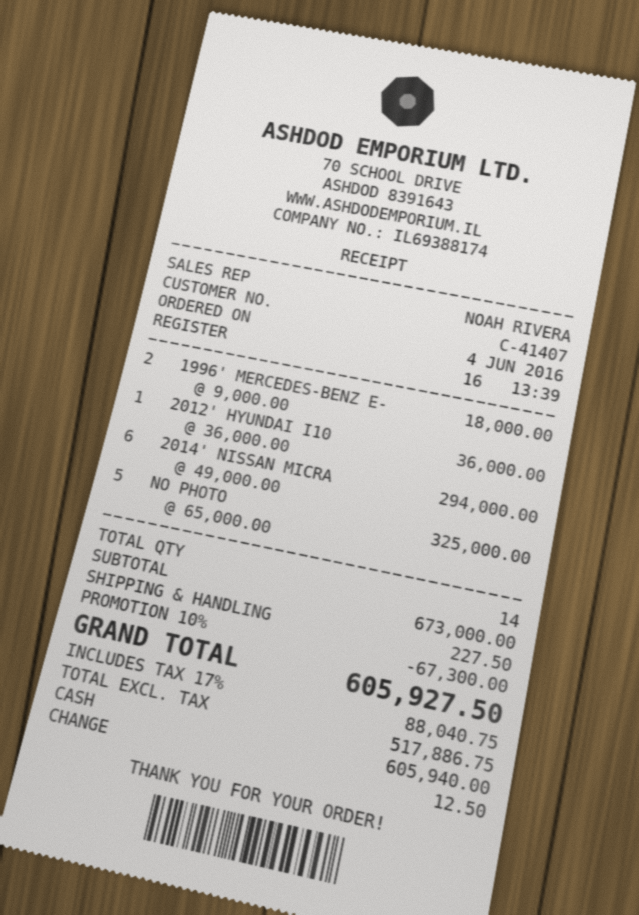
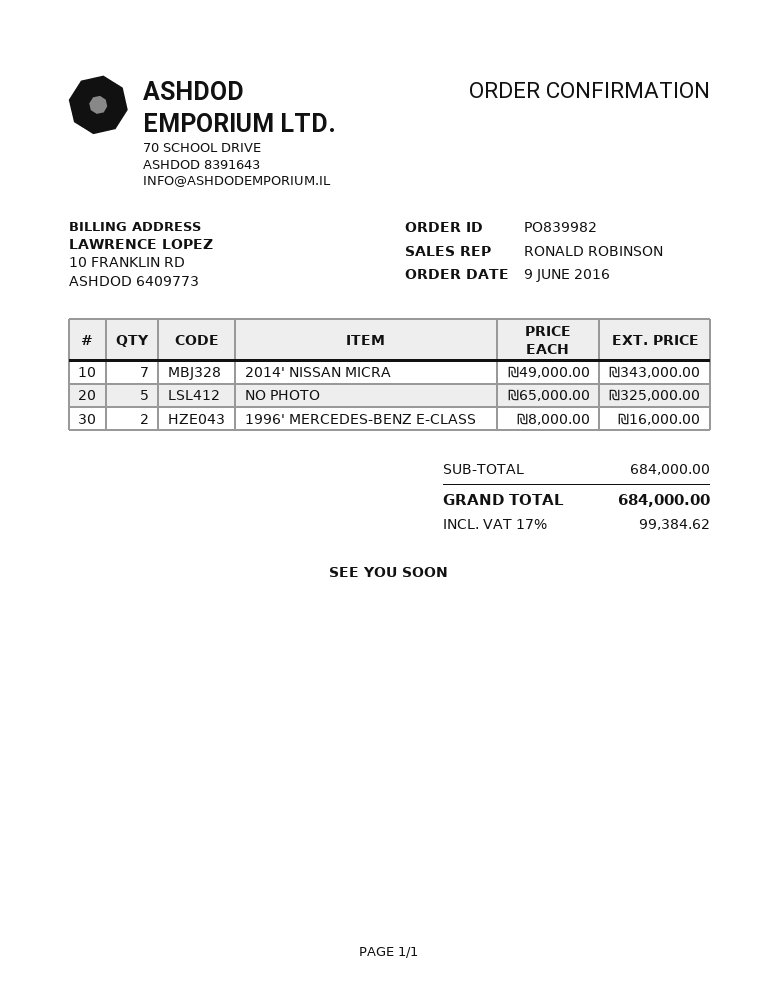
order date: 2016-06-04 -> 2016-06-09
sales rep: NOAH RIVERA -> RONALD ROBINSON
1996' MERCEDES-BENZ E-: 2 x 9000.00 = 18000.00 -> 2 x 8000.00 = 16000.00
2012' HYUNDAI I10: 1 x 36000.00 = 36000.00 -> none
2014' NISSAN MICRA: 6 x 49000.00 = 294000.00 -> 7 x 49000.00 = 343000.00
subtotal: 673000.00 -> 684000.00
discount: 10% = 67300.00 -> none
shipping: 227.50 -> none
tax: 17% = 88040.75 -> 17% = 99384.62
total: 605927.50 -> 684000.00

